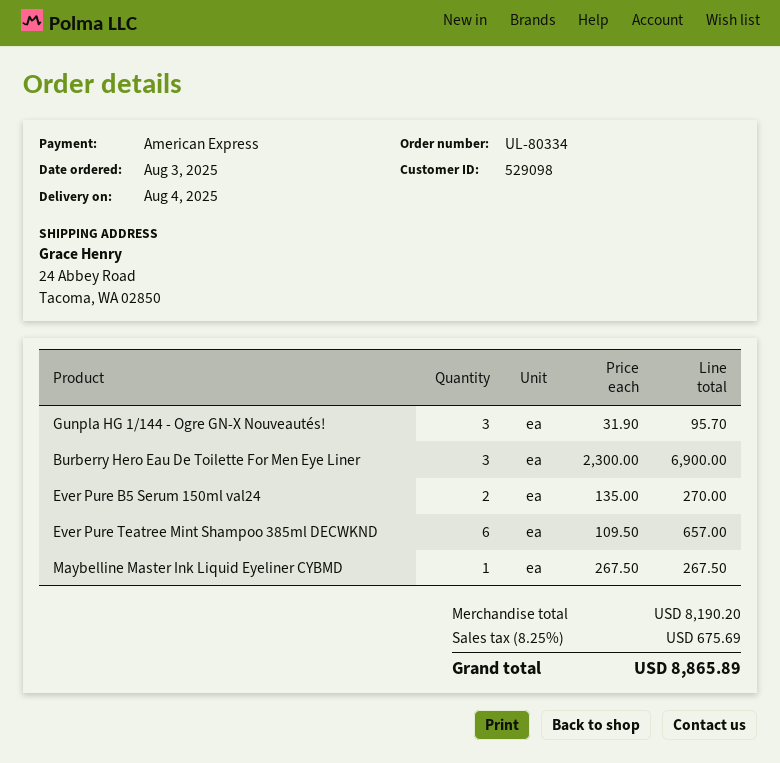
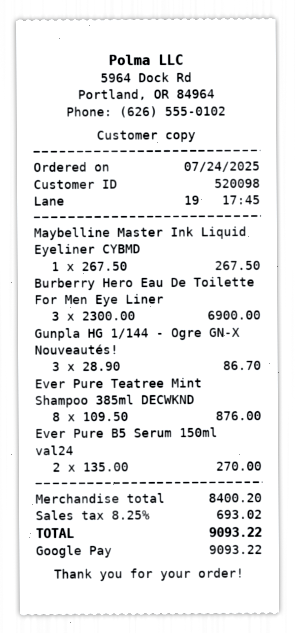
order date: 2025-08-03 -> 2025-07-24
customer number: 529098 -> 520098
payment method: American Express -> Google Pay
Gunpla HG 1/144 - Ogre GN-X Nouveautés!: 3 x 31.90 = 95.70 -> 3 x 28.90 = 86.70
Ever Pure Teatree Mint Shampoo 385ml DECWKND: 6 x 109.50 = 657.00 -> 8 x 109.50 = 876.00
subtotal: 8190.20 -> 8400.20
tax: 8.25% = 675.69 -> 8.25% = 693.02
total: 8865.89 -> 9093.22

